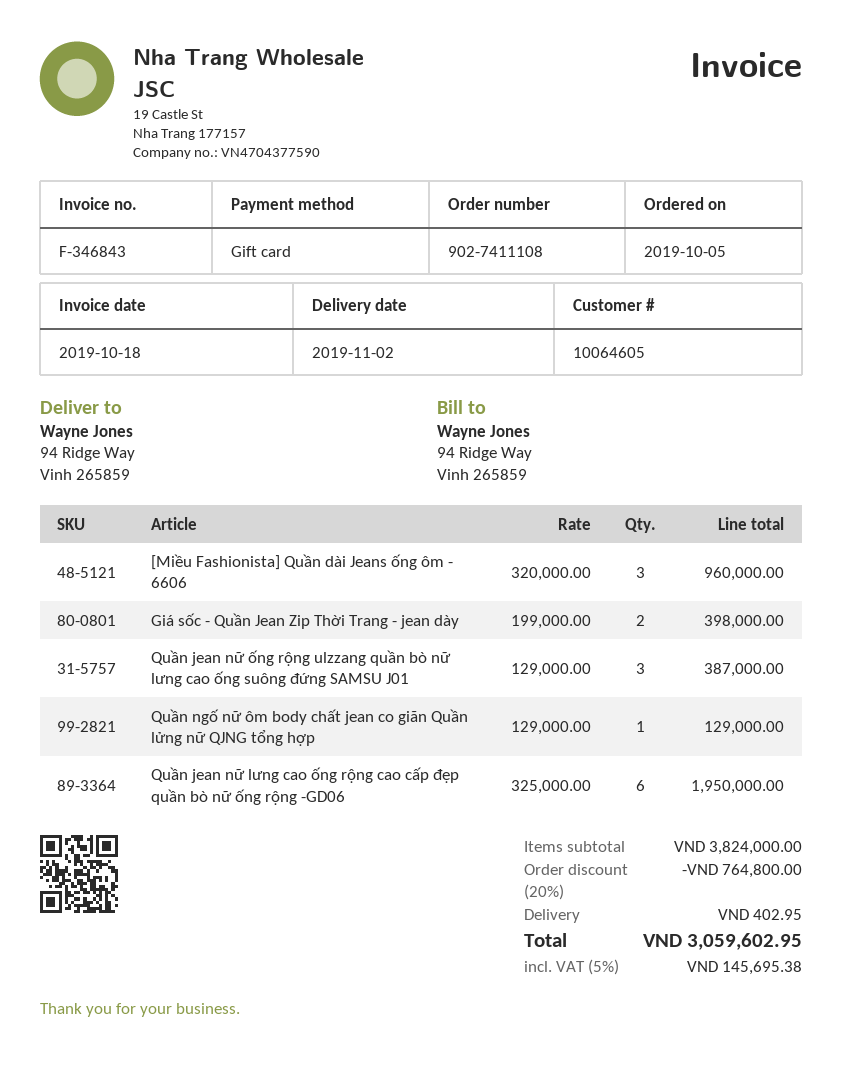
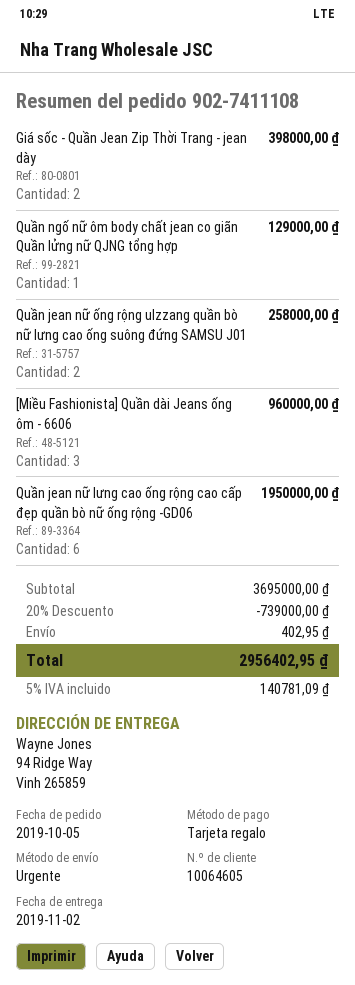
Quần jean nữ ống rộng ulzzang quần bò nữ lưng cao ống suông đứng SAMSU J01: 3 for 387000.00 -> 2 for 258000.00
subtotal: 3824000.00 -> 3695000.00
discount: 20% = 764800.00 -> 20% = 739000.00
tax: 5% = 145695.38 -> 5% = 140781.09
total: 3059602.95 -> 2956402.95

